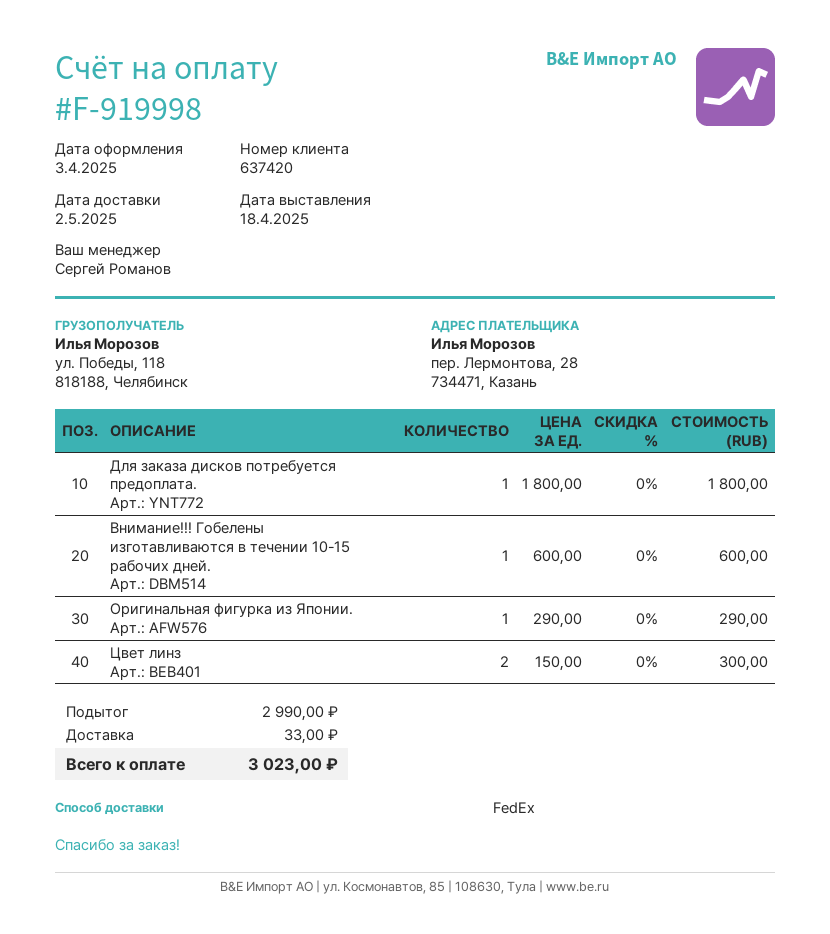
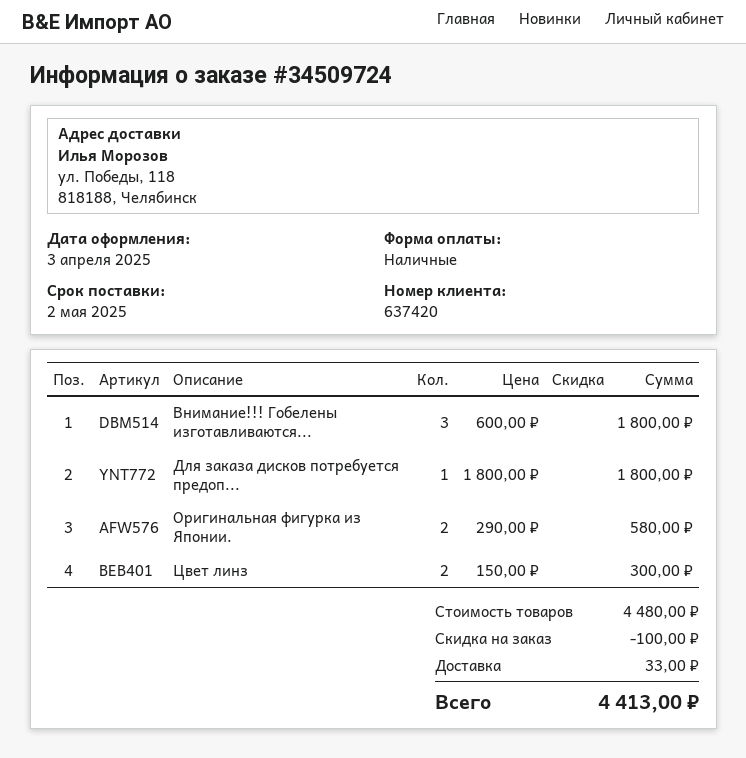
Внимание!!! Гобелены изготавливаются в течении 10-15 рабочих дней.: 1 x 600.00 = 600.00 -> 3 x 600.00 = 1800.00
Оригинальная фигурка из Японии.: 1 x 290.00 = 290.00 -> 2 x 290.00 = 580.00
subtotal: 2990.00 -> 4480.00
discount: none -> 100.00
total: 3023.00 -> 4413.00

